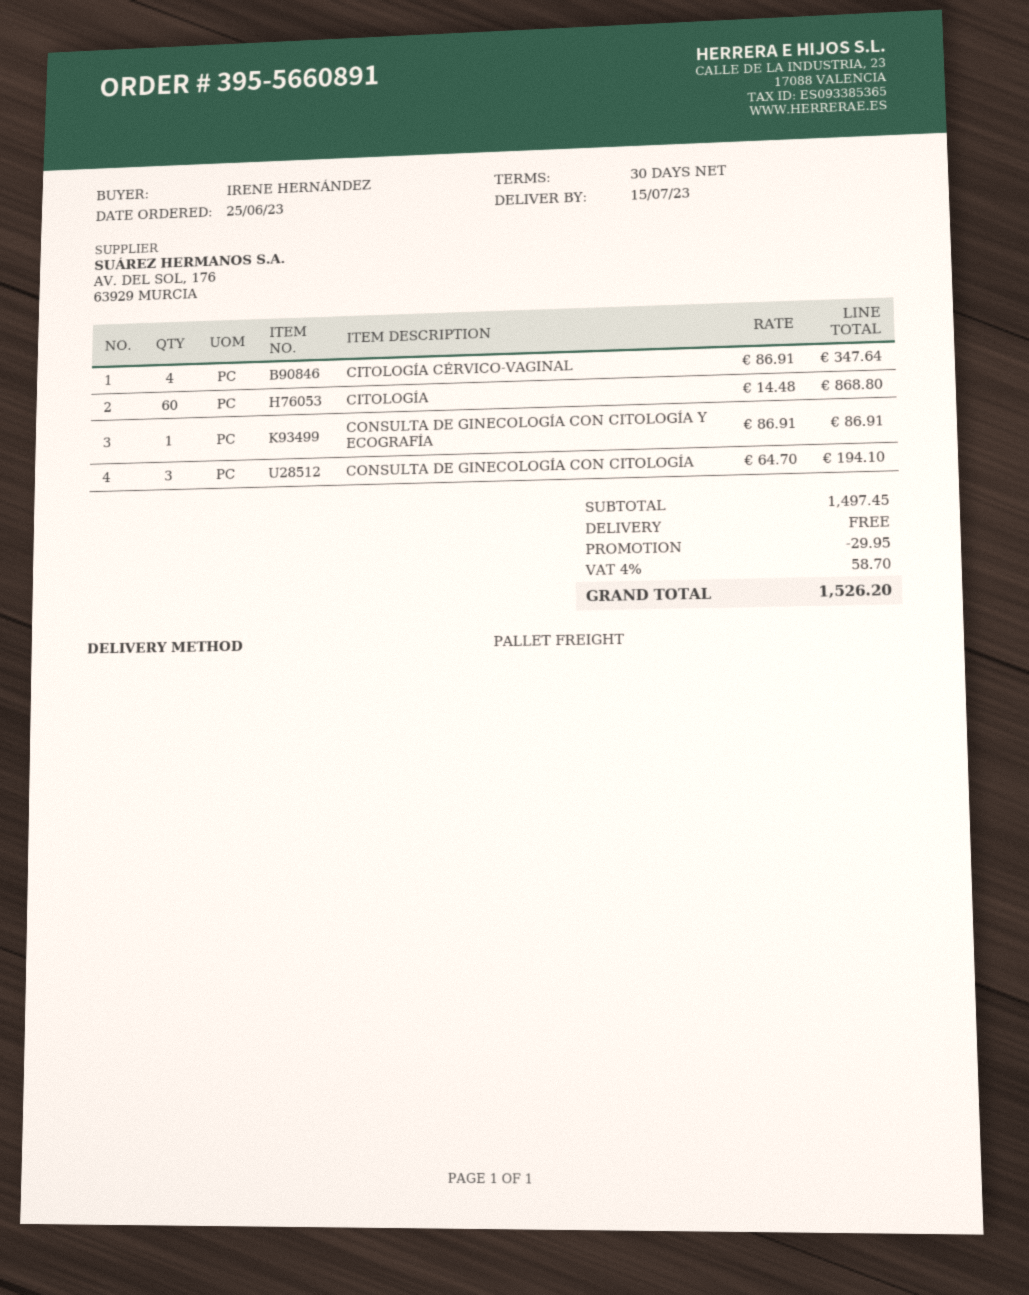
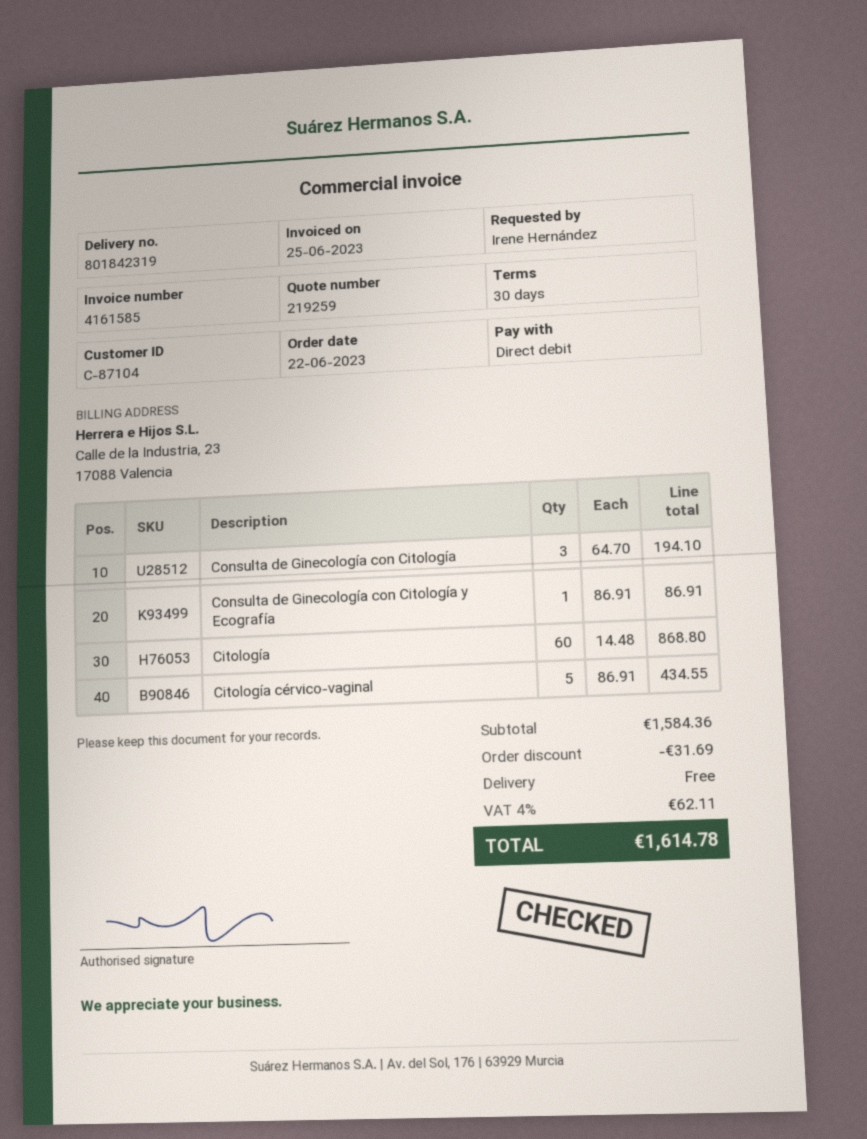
order date: 2023-06-25 -> 2023-06-22
CITOLOGÍA CÉRVICO-VAGINAL: 4 x 86.91 = 347.64 -> 5 x 86.91 = 434.55
subtotal: 1497.45 -> 1584.36
discount: 29.95 -> 31.69
tax: 4% = 58.70 -> 4% = 62.11
total: 1526.20 -> 1614.78

